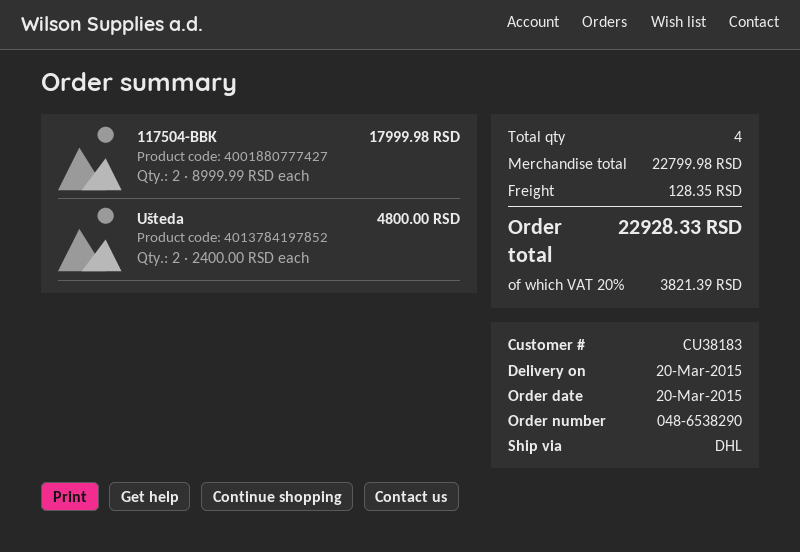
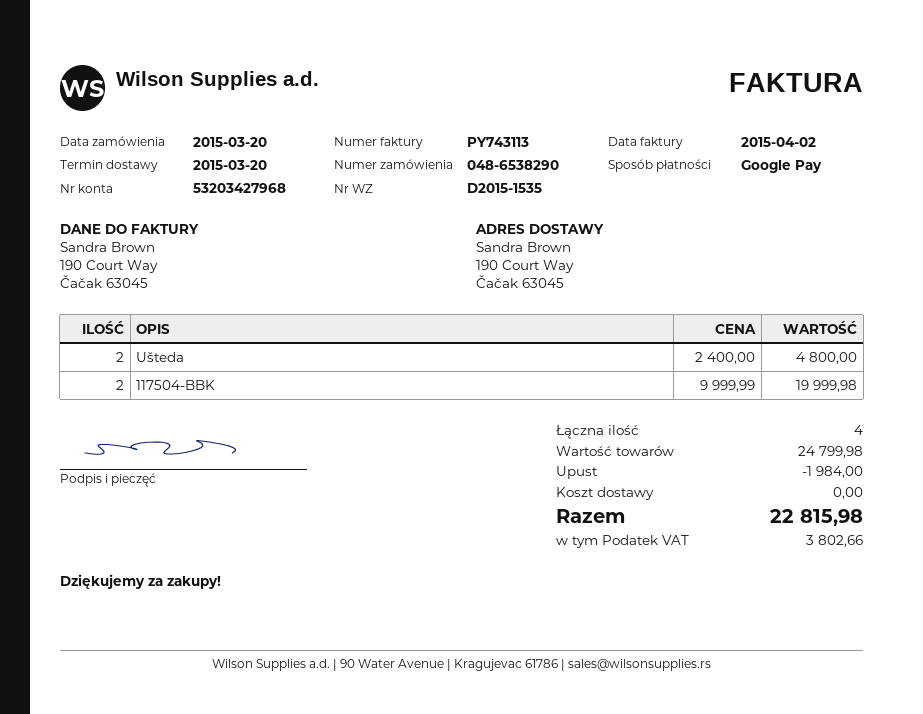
117504-BBK: 2 x 8999.99 = 17999.98 -> 2 x 9999.99 = 19999.98
subtotal: 22799.98 -> 24799.98
discount: none -> 1984.00
shipping: 128.35 -> 0.00
tax: 3821.39 -> 3802.66
total: 22928.33 -> 22815.98

